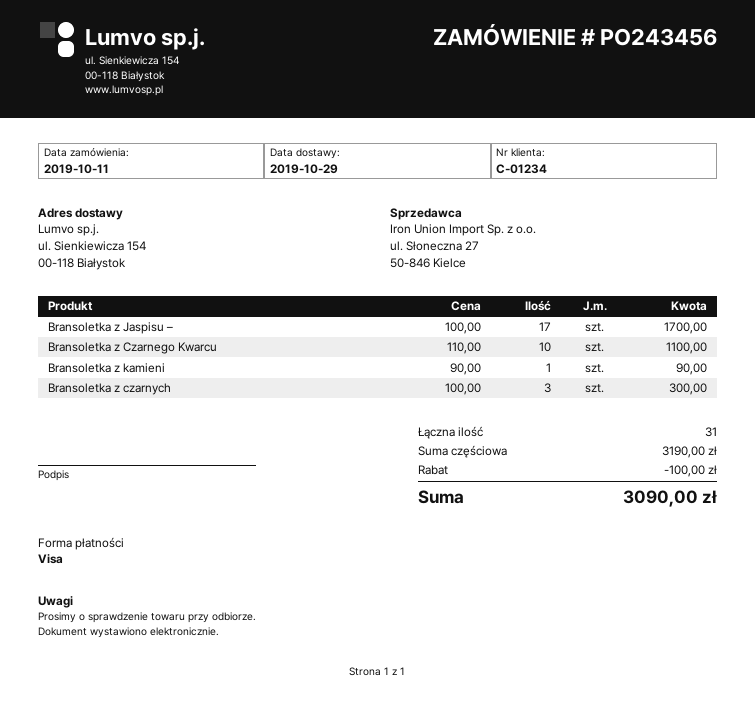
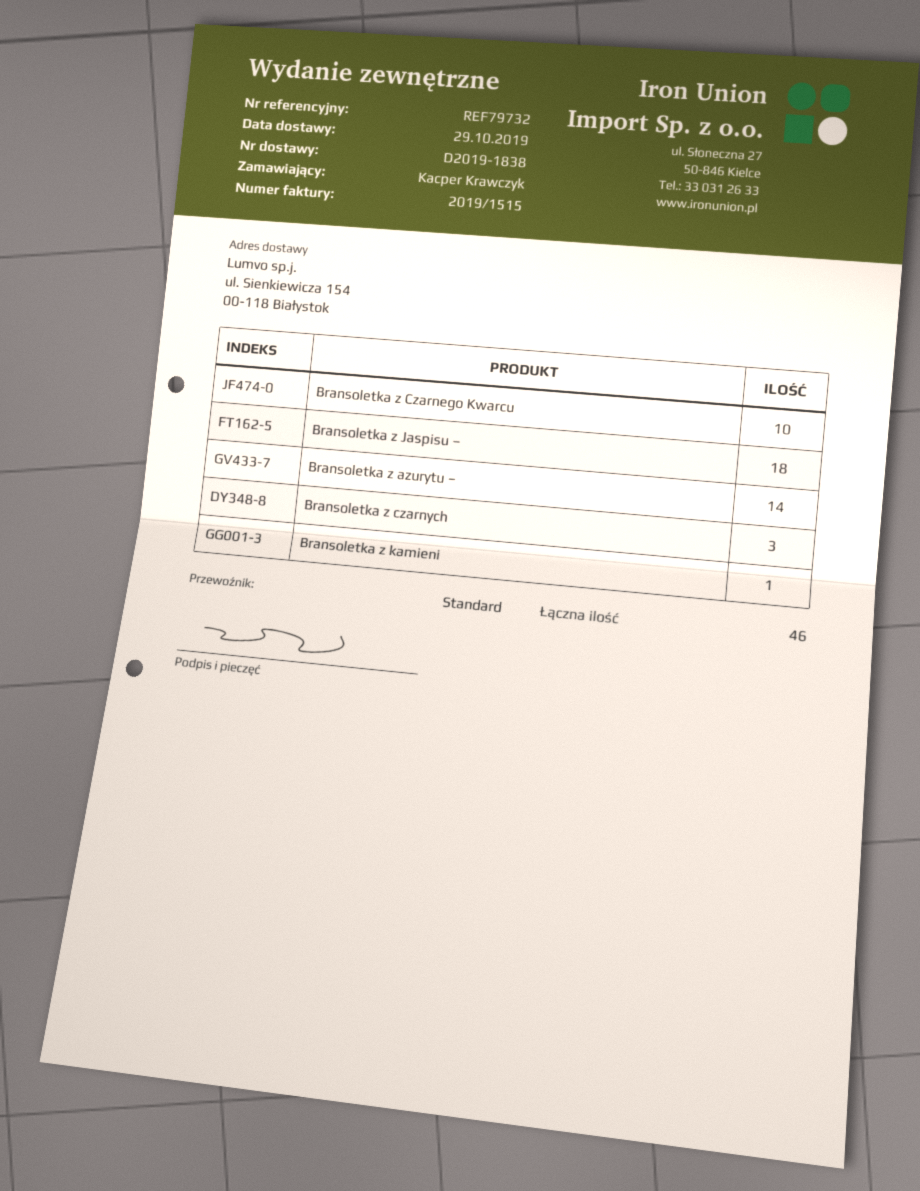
Bransoletka z Jaspisu –: 17 -> 18
Bransoletka z azurytu –: none -> 14
total quantity: 31 -> 46

